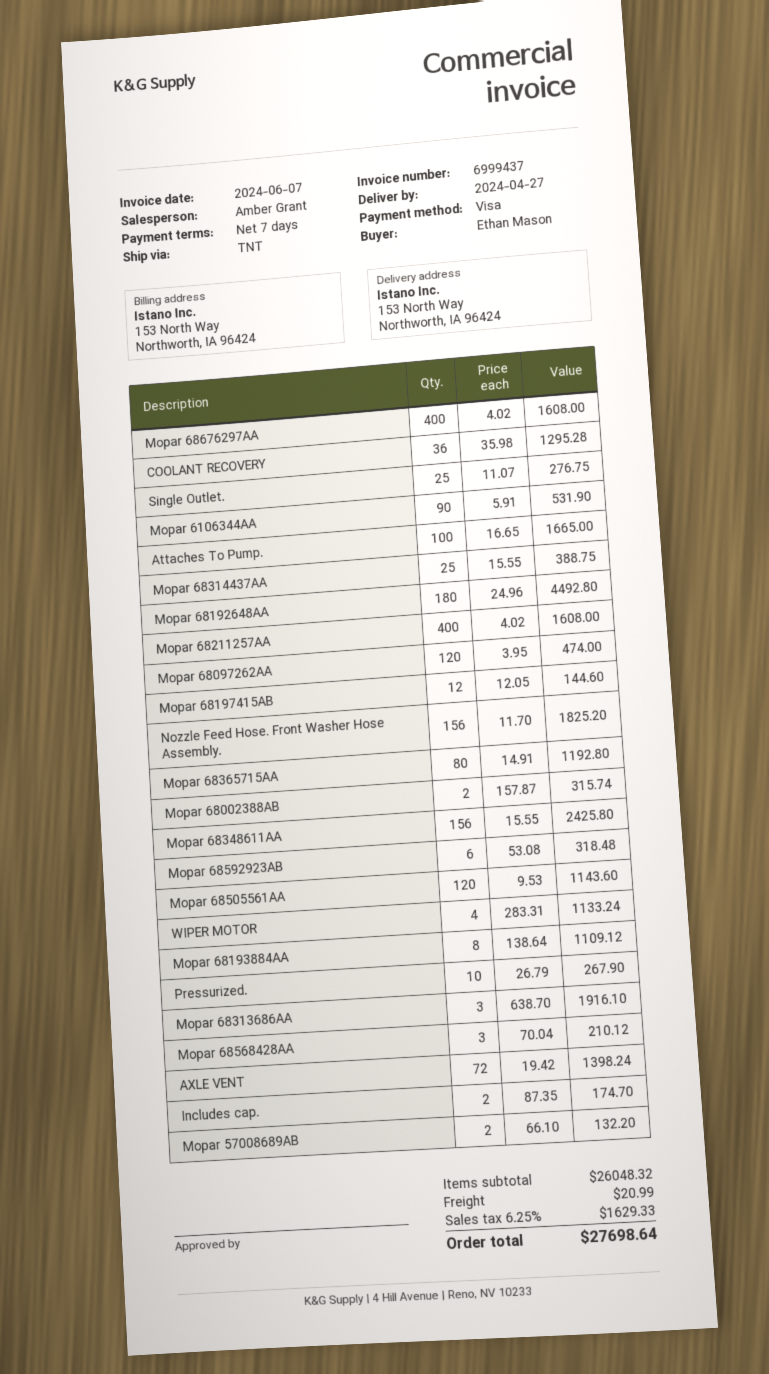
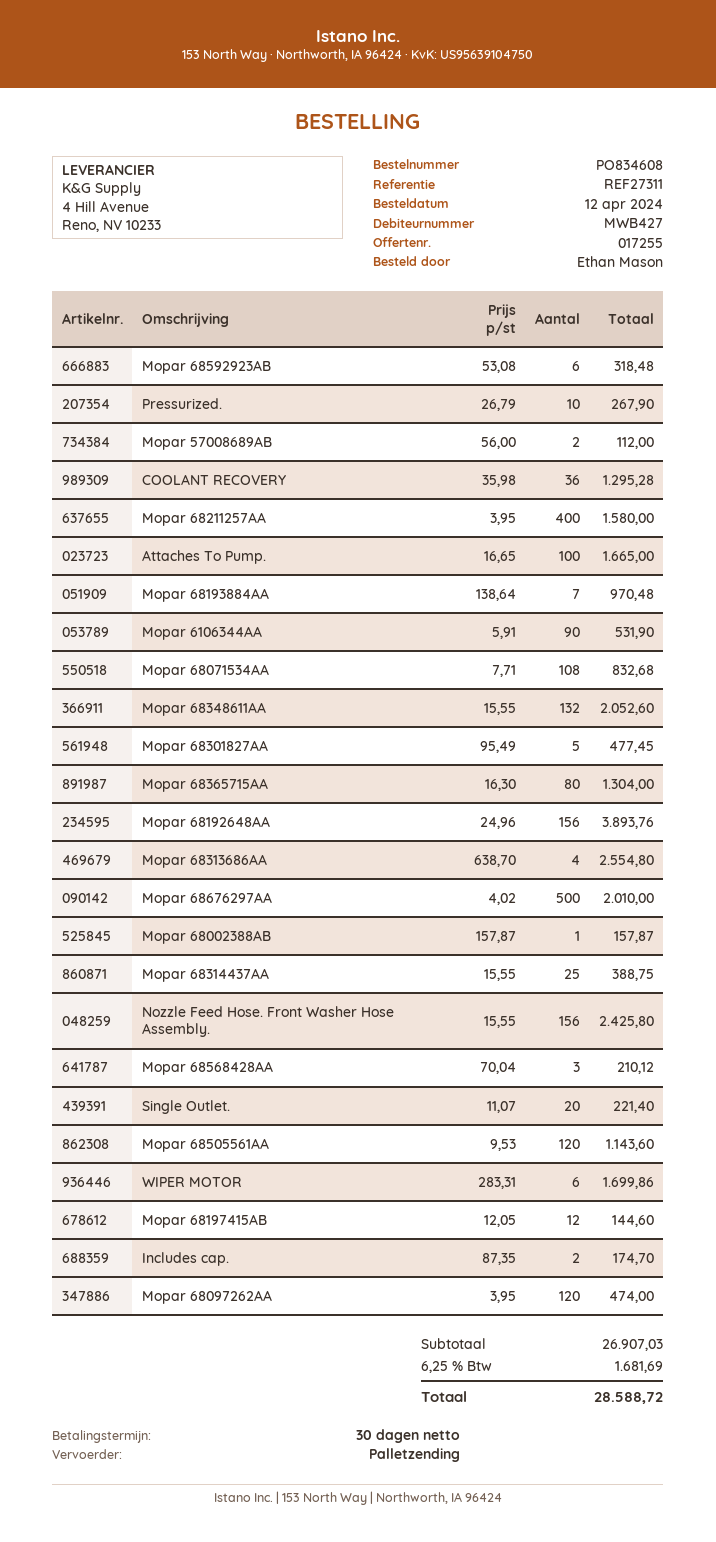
payment terms: 7 days -> 30 days
shipping method: TNT -> pallet freight
Mopar 68676297AA: 400 x 4.02 = 1608.00 -> 500 x 4.02 = 2010.00
Single Outlet.: 25 x 11.07 = 276.75 -> 20 x 11.07 = 221.40
Mopar 68192648AA: 180 x 24.96 = 4492.80 -> 156 x 24.96 = 3893.76
Mopar 68211257AA: 400 x 4.02 = 1608.00 -> 400 x 3.95 = 1580.00
Nozzle Feed Hose. Front Washer Hose Assembly.: 156 x 11.70 = 1825.20 -> 156 x 15.55 = 2425.80
Mopar 68365715AA: 80 x 14.91 = 1192.80 -> 80 x 16.30 = 1304.00
Mopar 68002388AB: 2 x 157.87 = 315.74 -> 1 x 157.87 = 157.87
Mopar 68348611AA: 156 x 15.55 = 2425.80 -> 132 x 15.55 = 2052.60
WIPER MOTOR: 4 x 283.31 = 1133.24 -> 6 x 283.31 = 1699.86
Mopar 68193884AA: 8 x 138.64 = 1109.12 -> 7 x 138.64 = 970.48
Mopar 68313686AA: 3 x 638.70 = 1916.10 -> 4 x 638.70 = 2554.80
AXLE VENT: 72 x 19.42 = 1398.24 -> none
Mopar 57008689AB: 2 x 66.10 = 132.20 -> 2 x 56.00 = 112.00
Mopar 68071534AA: none -> 108 x 7.71 = 832.68
Mopar 68301827AA: none -> 5 x 95.49 = 477.45
subtotal: 26048.32 -> 26907.03
shipping: 20.99 -> none
tax: 6.25% = 1629.33 -> 6.25% = 1681.69
total: 27698.64 -> 28588.72

